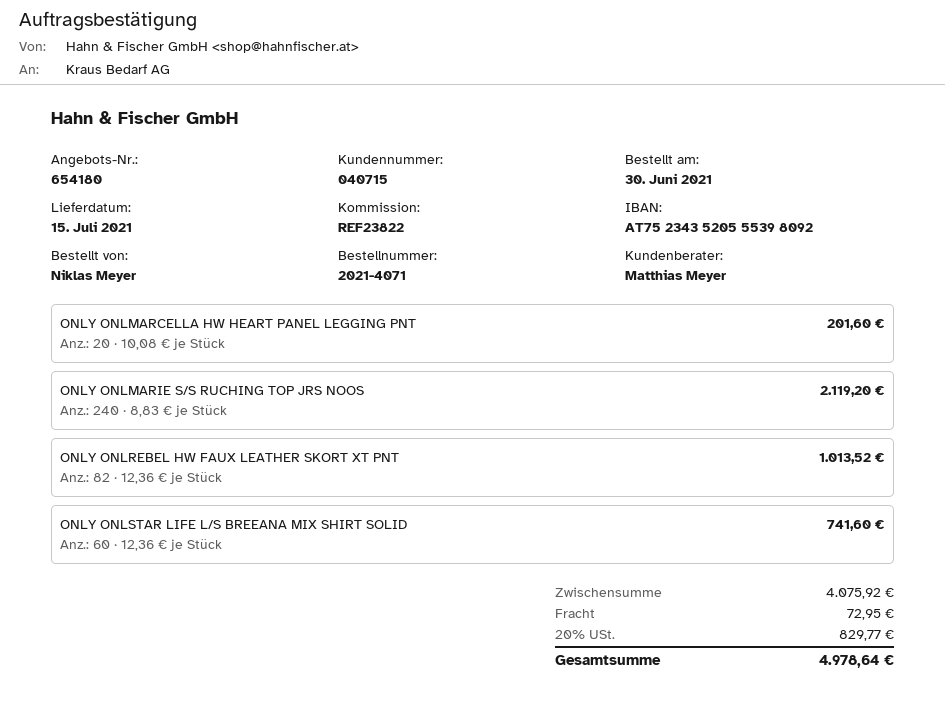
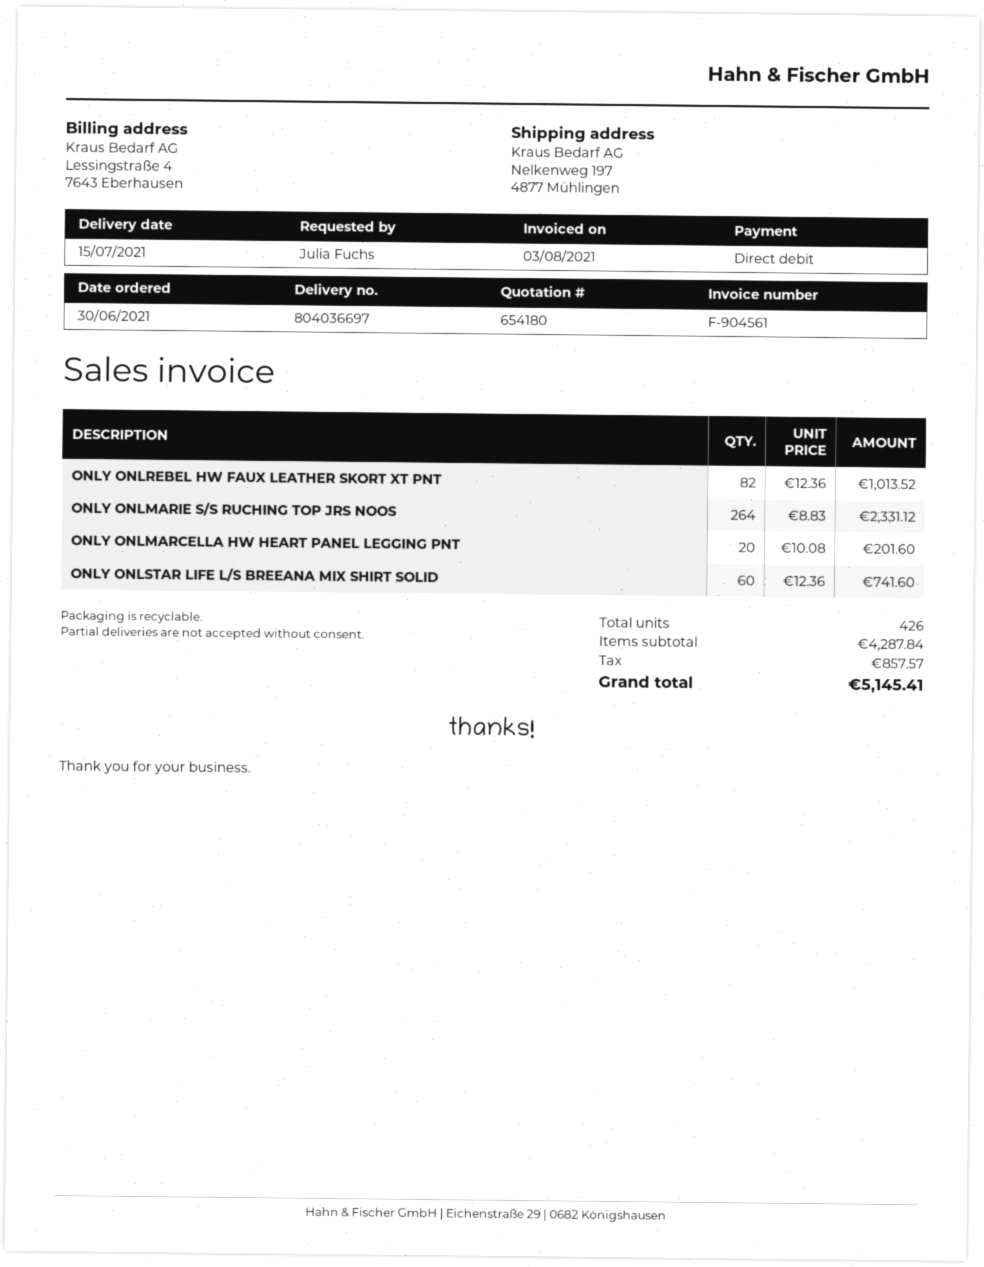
ordered by: Niklas Meyer -> Julia Fuchs
ONLY ONLMARIE S/S RUCHING TOP JRS NOOS: 240 x 8.83 = 2119.20 -> 264 x 8.83 = 2331.12
subtotal: 4075.92 -> 4287.84
shipping: 72.95 -> none
tax: 829.77 -> 857.57
total: 4978.64 -> 5145.41

